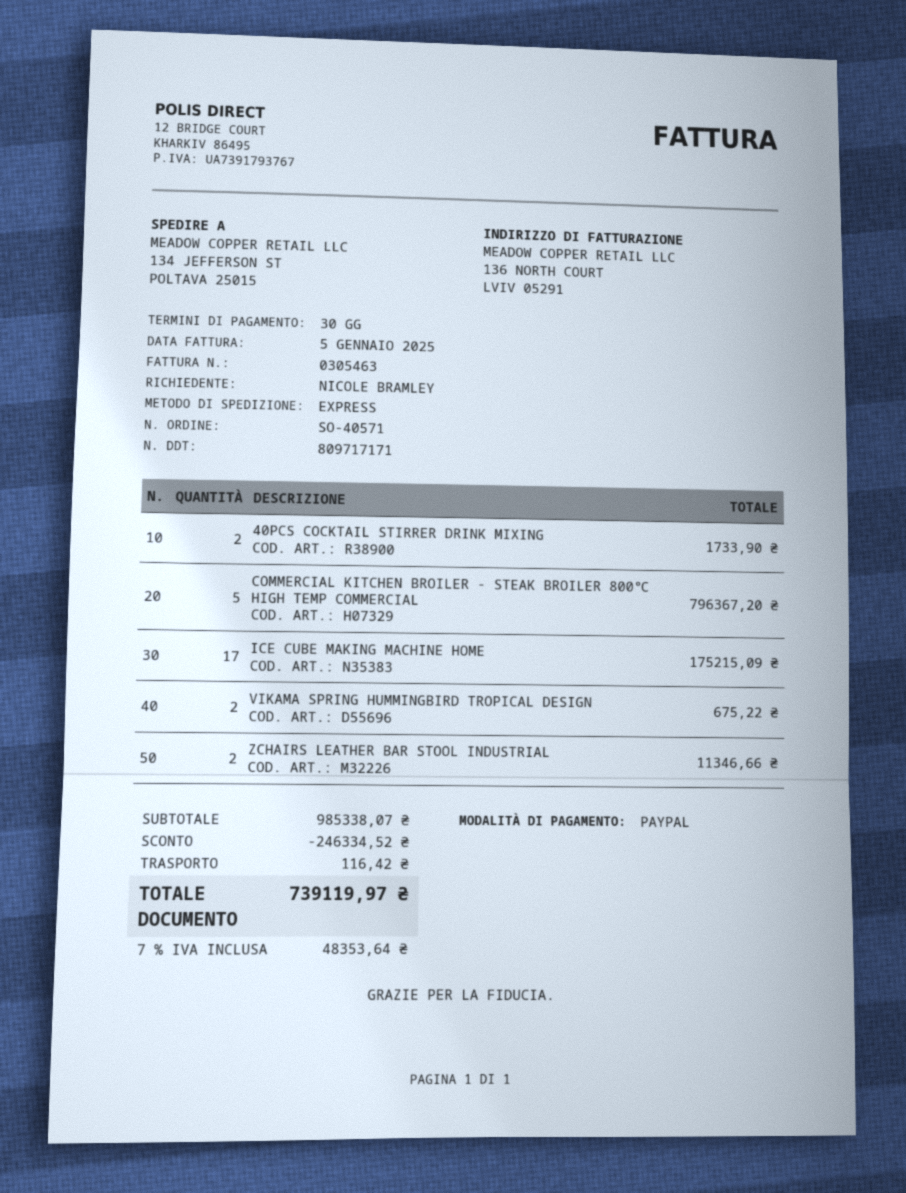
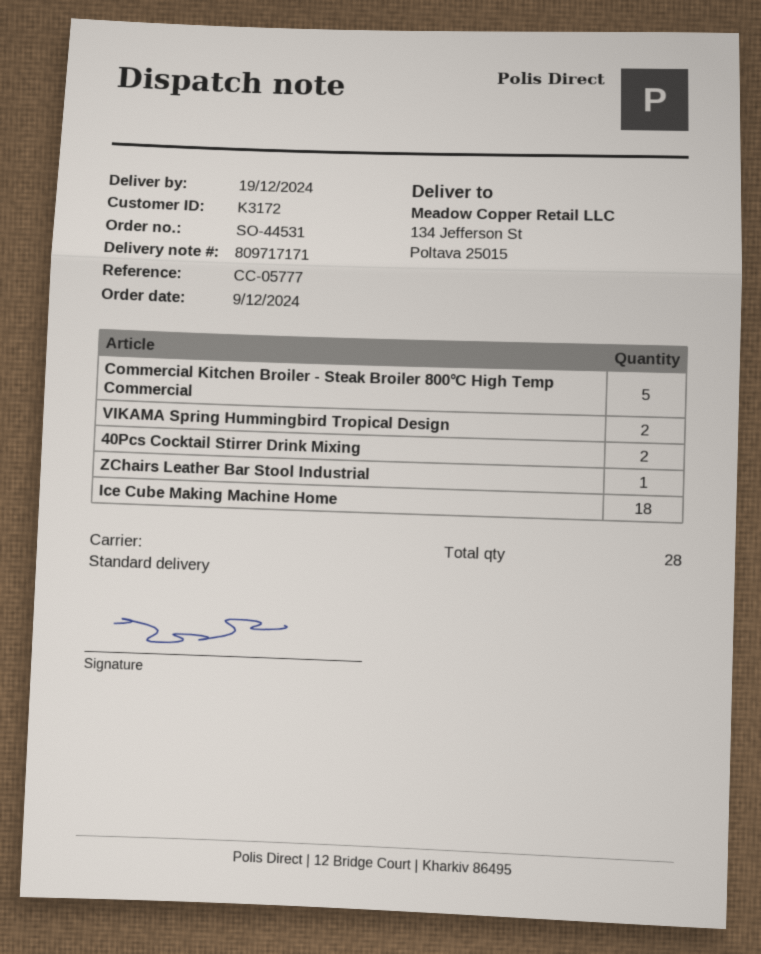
order number: SO-40571 -> SO-44531
shipping method: express -> standard
ICE CUBE MAKING MACHINE HOME: 17 -> 18
ZCHAIRS LEATHER BAR STOOL INDUSTRIAL: 2 -> 1

